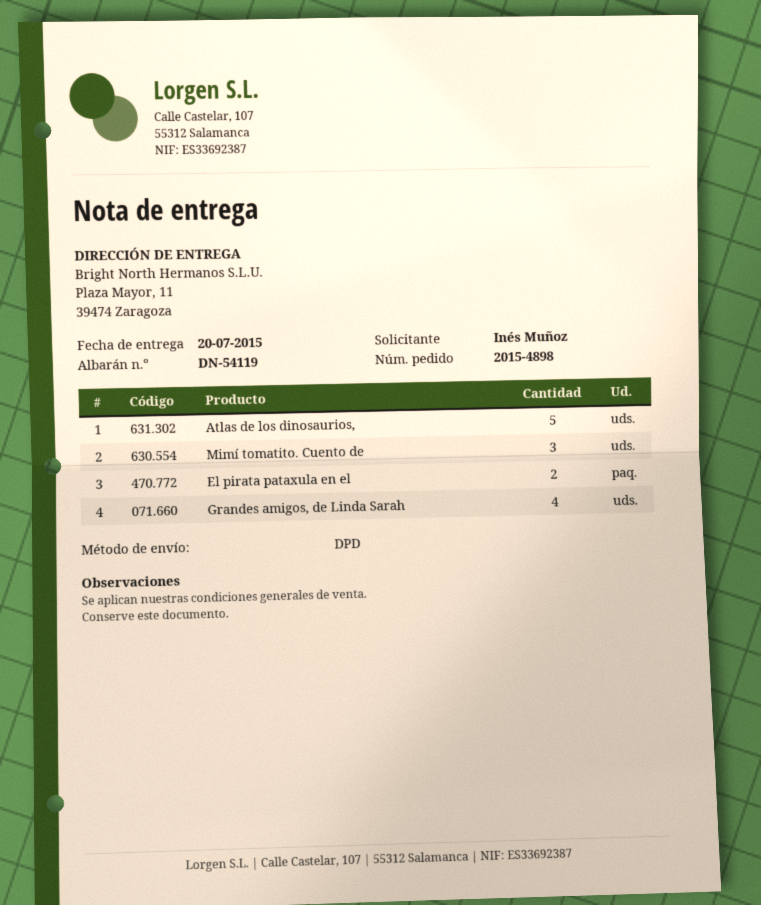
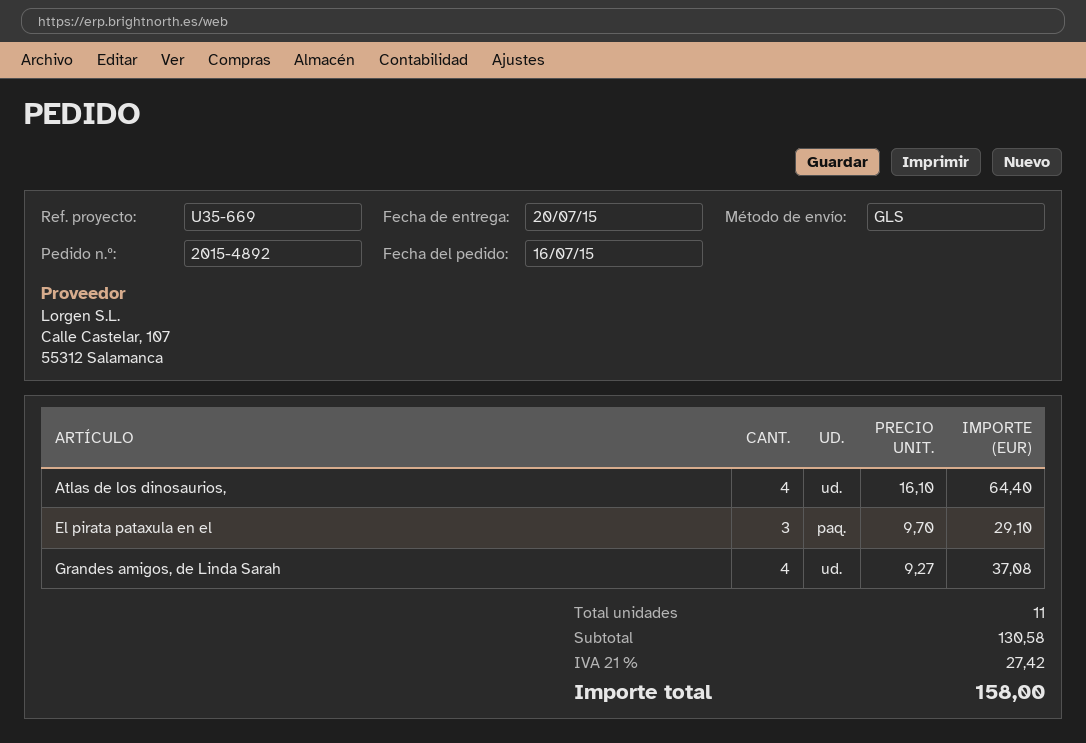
order number: 2015-4898 -> 2015-4892
shipping method: DPD -> GLS
Atlas de los dinosaurios,: 5 -> 4
Mimí tomatito. Cuento de: 3 -> none
El pirata pataxula en el: 2 -> 3

